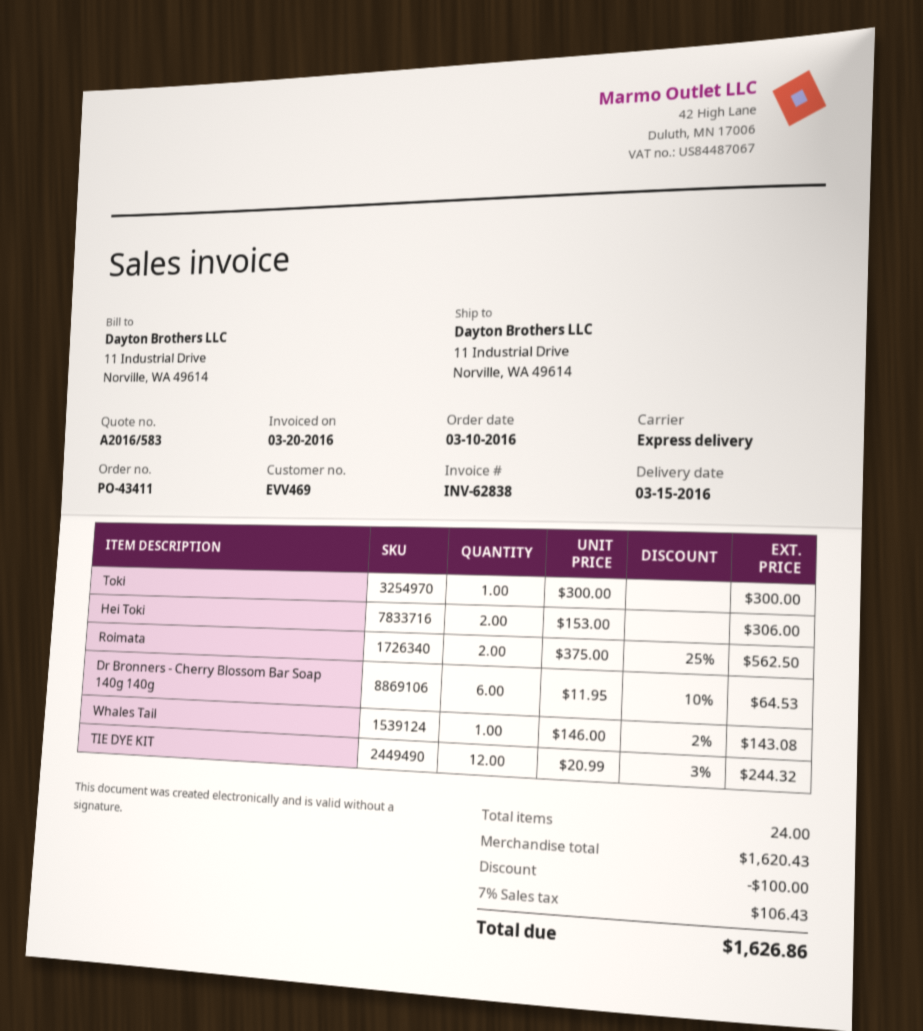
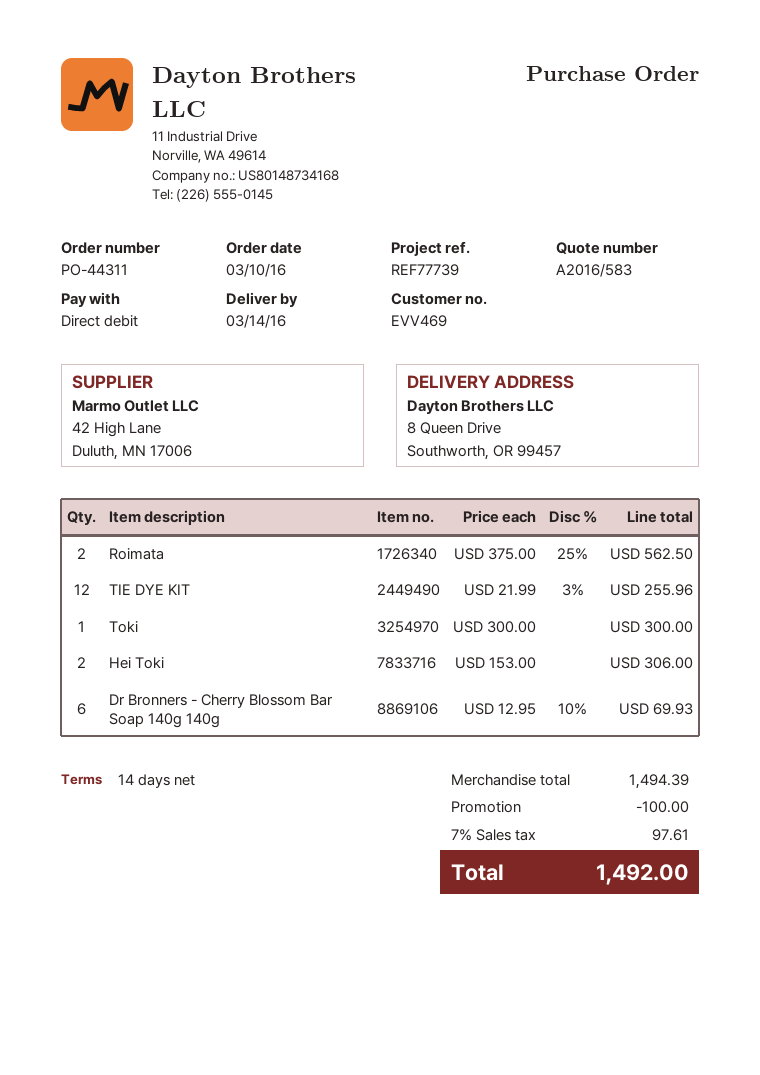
order number: PO-43411 -> PO-44311
delivery date: 2016-03-15 -> 2016-03-14
ship to: 11 Industrial Drive, Norville, WA 49614 -> 8 Queen Drive, Southworth, OR 99457
Dr Bronners - Cherry Blossom Bar Soap 140g 140g: 6 x 11.95 - 10% = 64.53 -> 6 x 12.95 - 10% = 69.93
Whales Tail: 1 x 146.00 - 2% = 143.08 -> none
TIE DYE KIT: 12 x 20.99 - 3% = 244.32 -> 12 x 21.99 - 3% = 255.96
subtotal: 1620.43 -> 1494.39
tax: 7% = 106.43 -> 7% = 97.61
total: 1626.86 -> 1492.00

